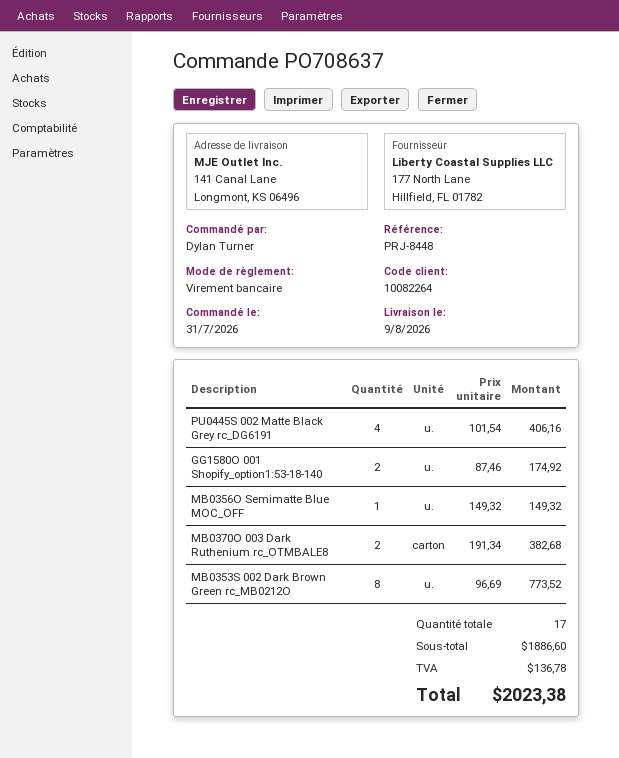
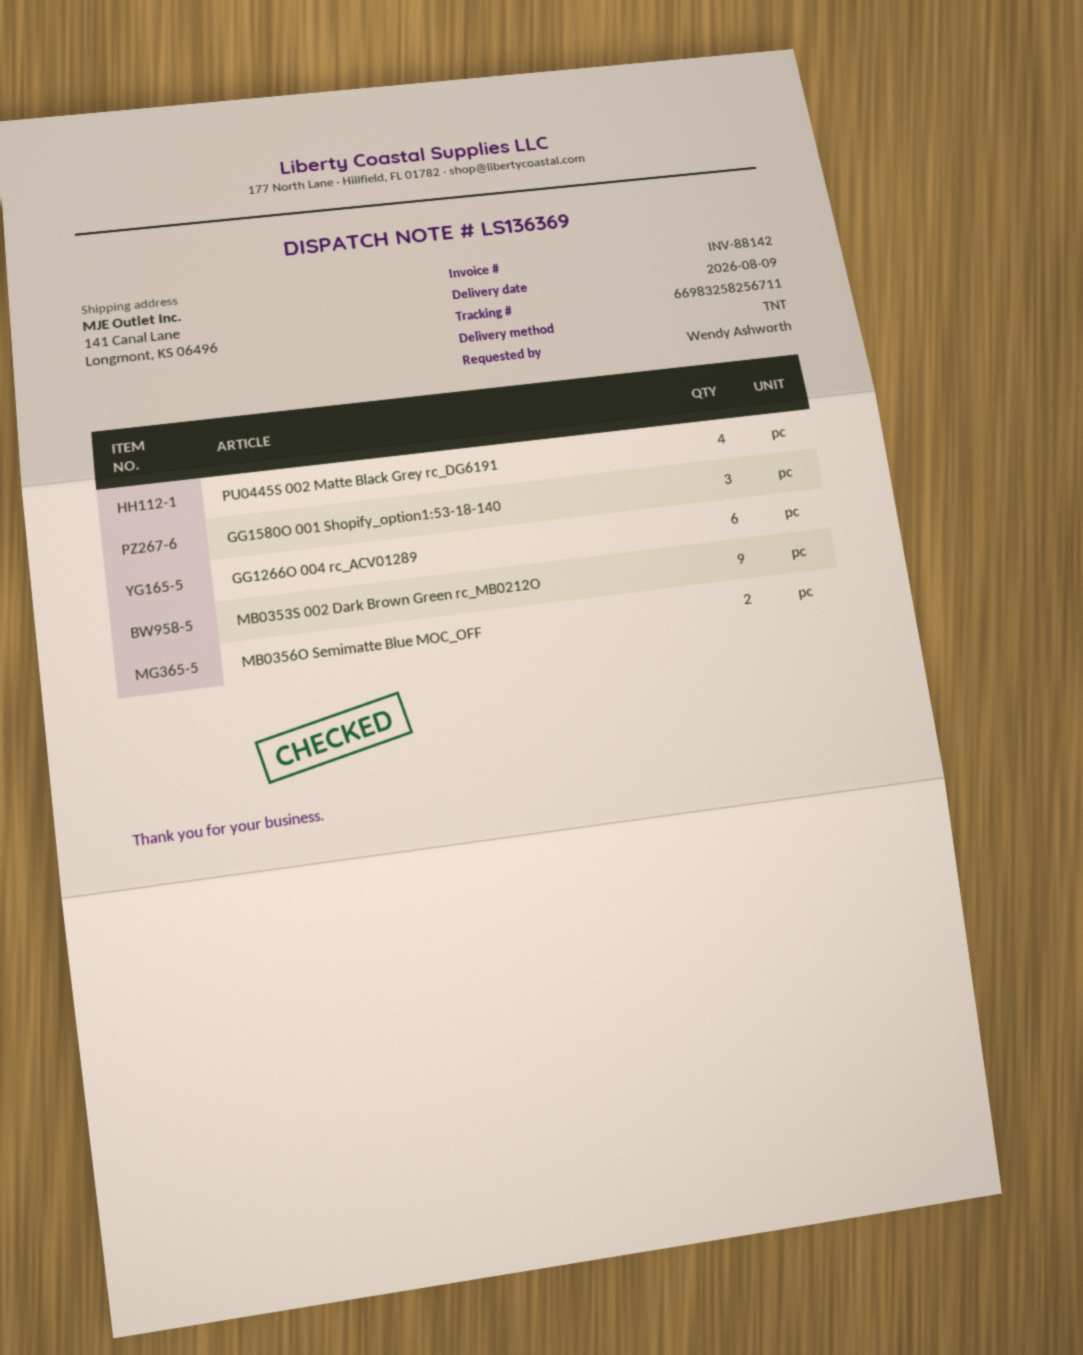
ordered by: Dylan Turner -> Wendy Ashworth
GG1580O 001 Shopify_option1:53-18-140: 2 -> 3
MB0356O Semimatte Blue MOC_OFF: 1 -> 2
MB0370O 003 Dark Ruthenium rc_OTMBALE8: 2 -> none
MB0353S 002 Dark Brown Green rc_MB0212O: 8 -> 9
GG1266O 004 rc_ACV01289: none -> 6

